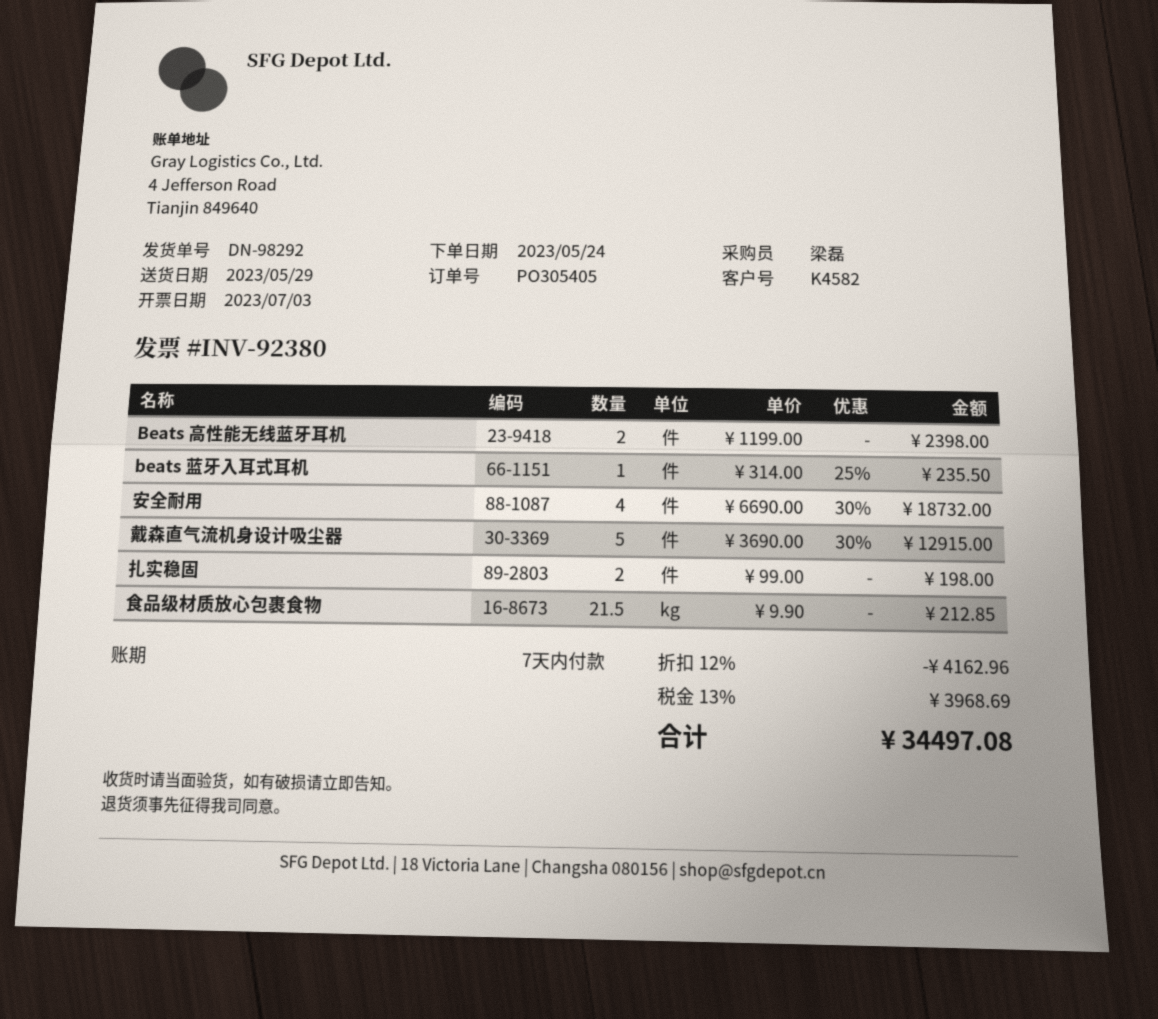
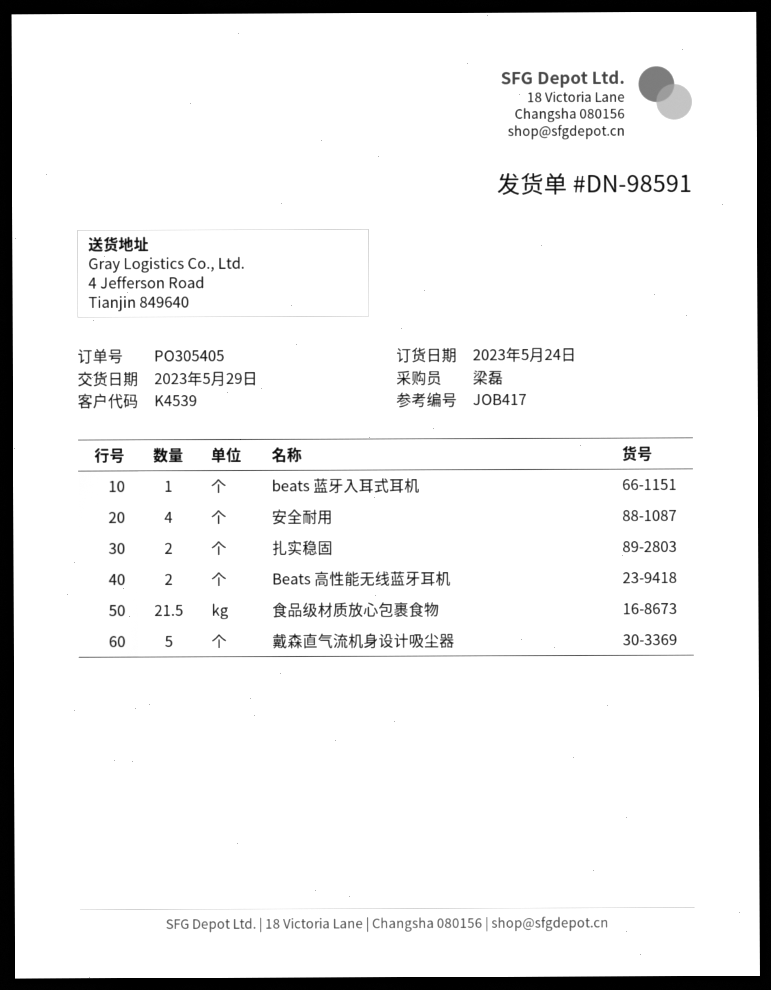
delivery note number: DN-98292 -> DN-98591
customer number: K4582 -> K4539

